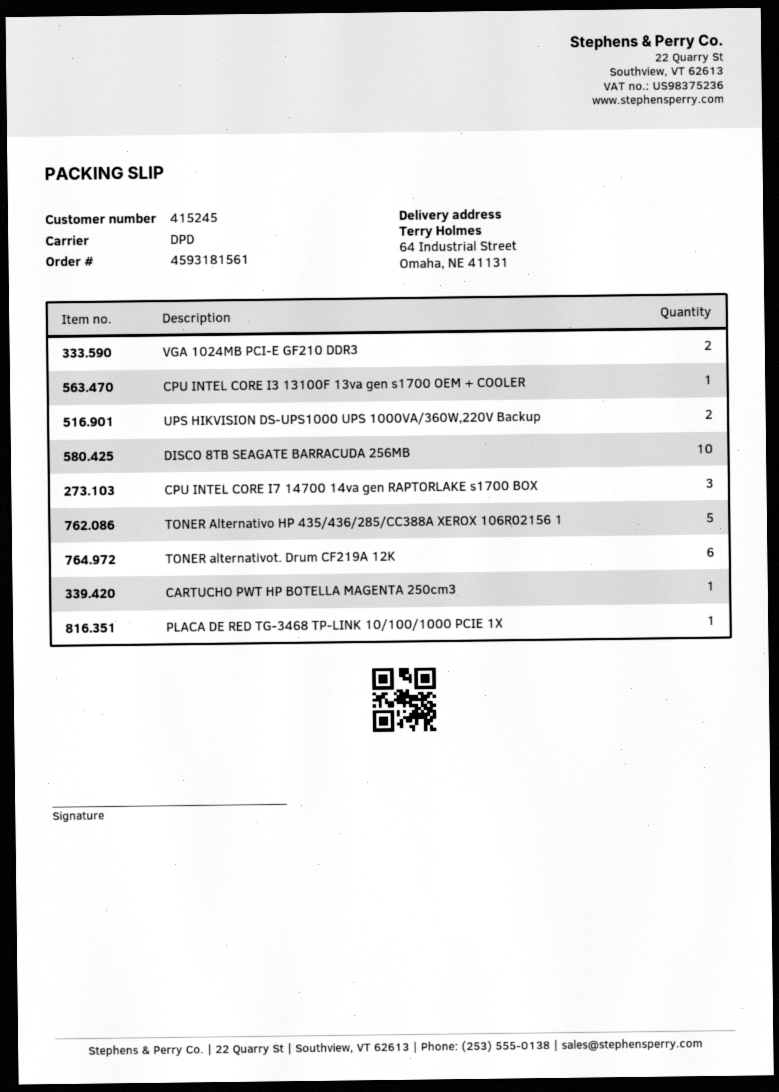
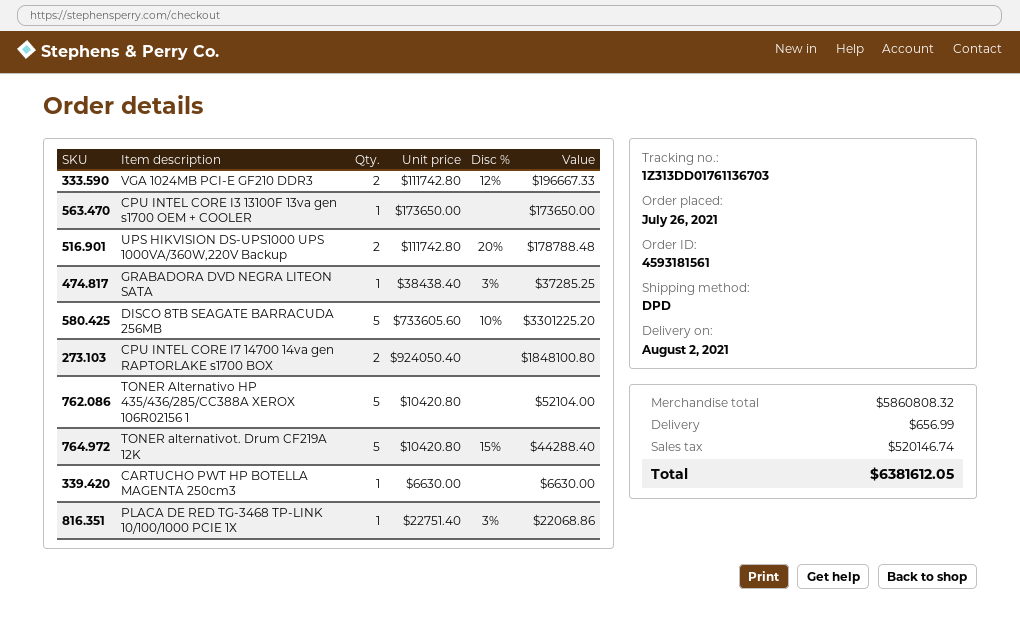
DISCO 8TB SEAGATE BARRACUDA 256MB: 10 -> 5
CPU INTEL CORE I7 14700 14va gen RAPTORLAKE s1700 BOX: 3 -> 2
TONER alternativot. Drum CF219A 12K: 6 -> 5
GRABADORA DVD NEGRA LITEON SATA: none -> 1

